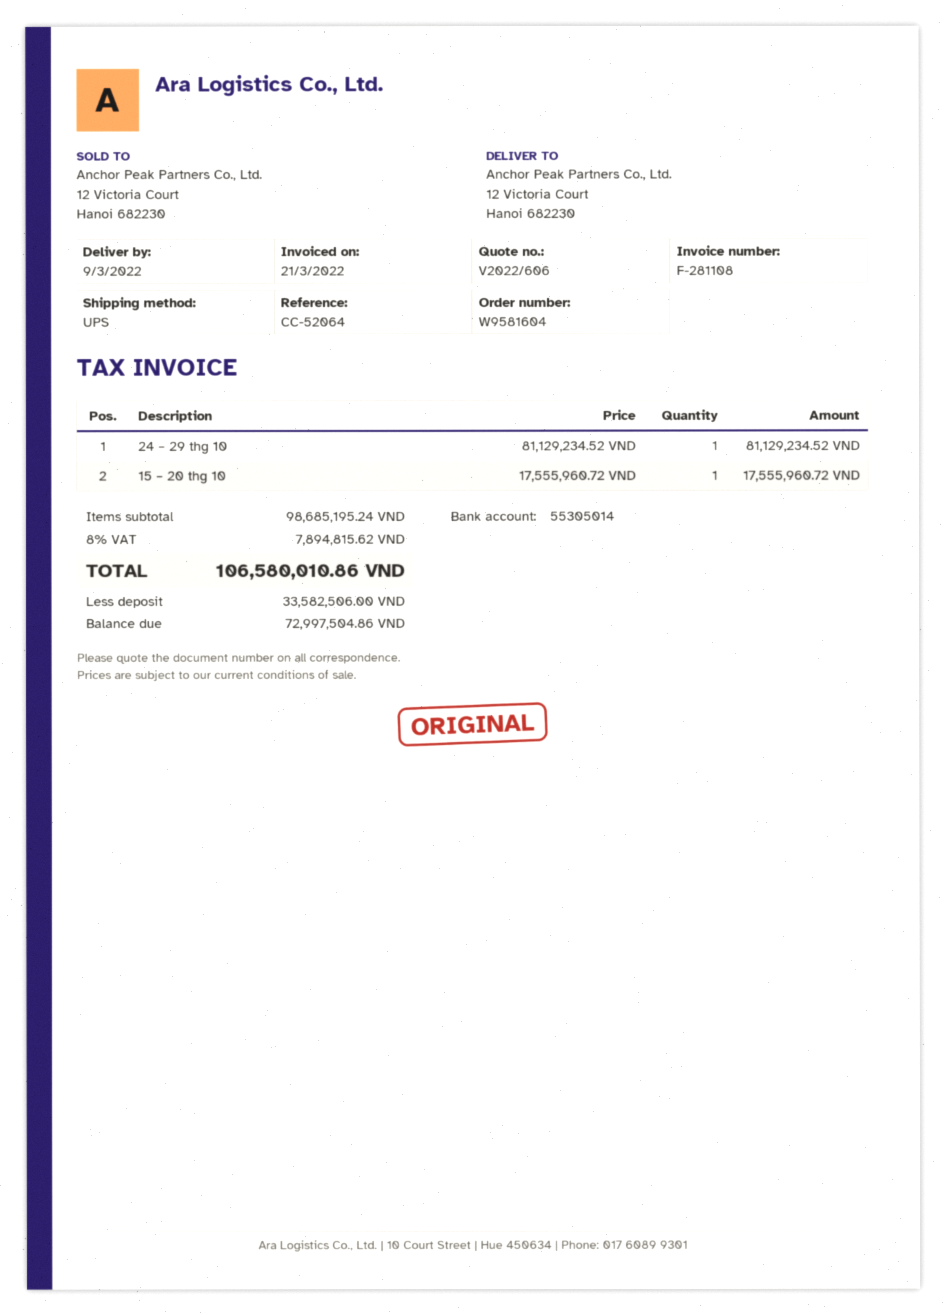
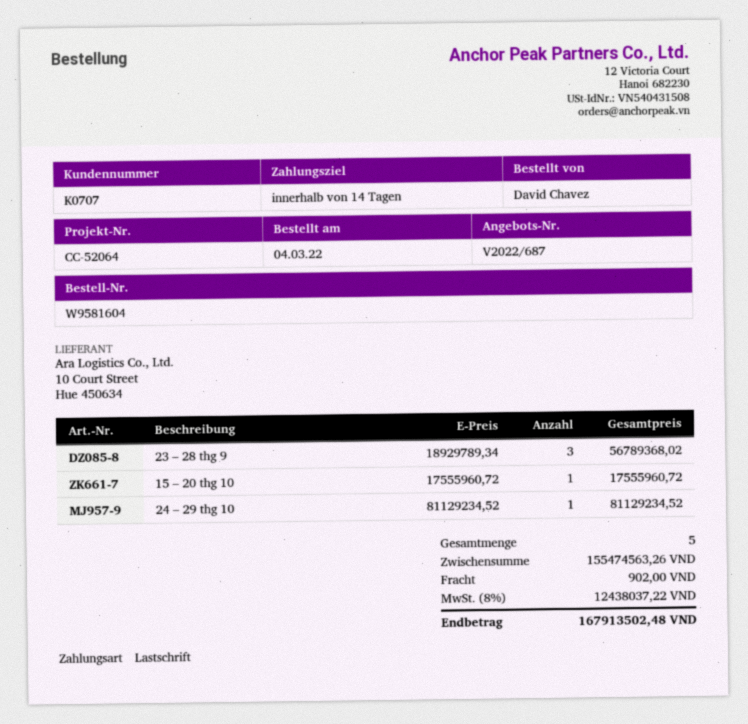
quote number: V2022/606 -> V2022/687
23 – 28 thg 9: none -> 3 x 18929789.34 = 56789368.02
subtotal: 98685195.24 -> 155474563.26
shipping: none -> 902.00
tax: 8% = 7894815.62 -> 8% = 12438037.22
total: 106580010.86 -> 167913502.48

